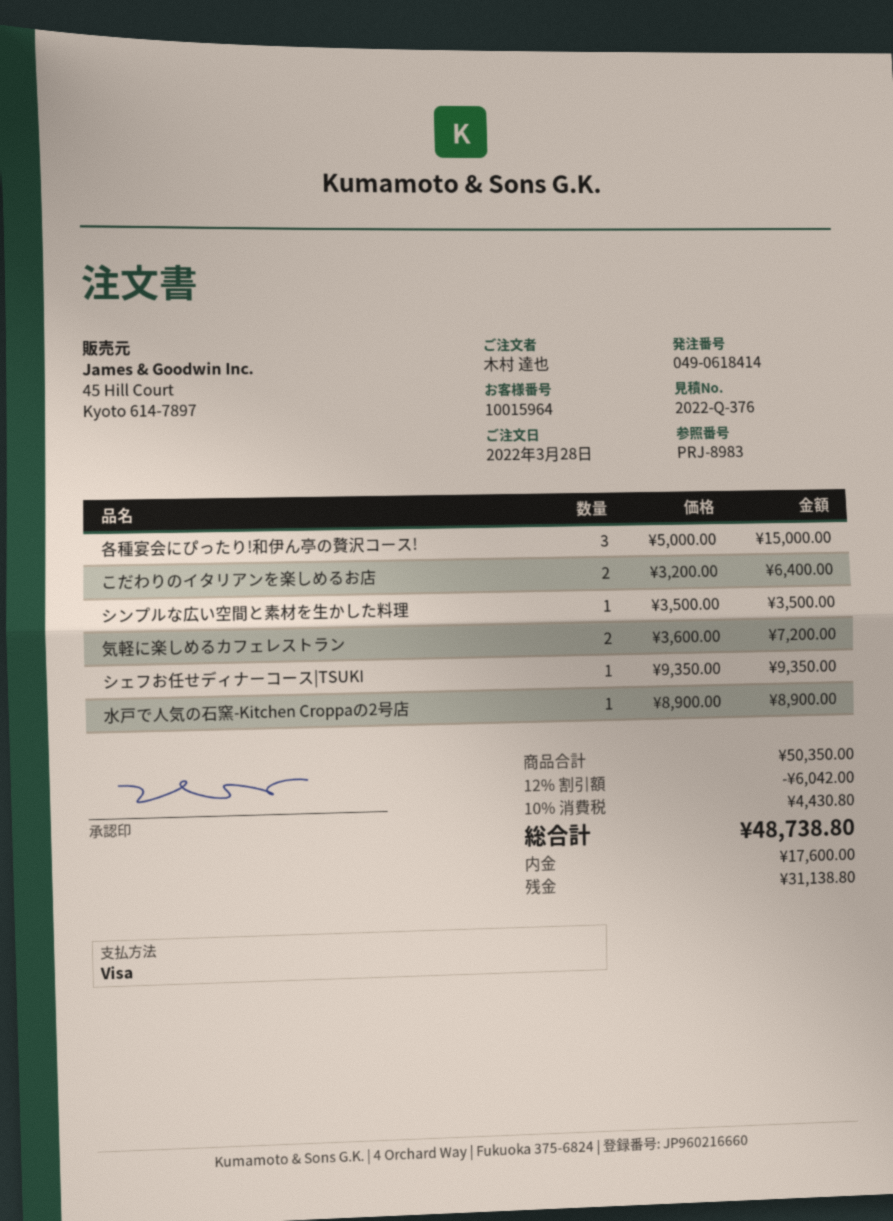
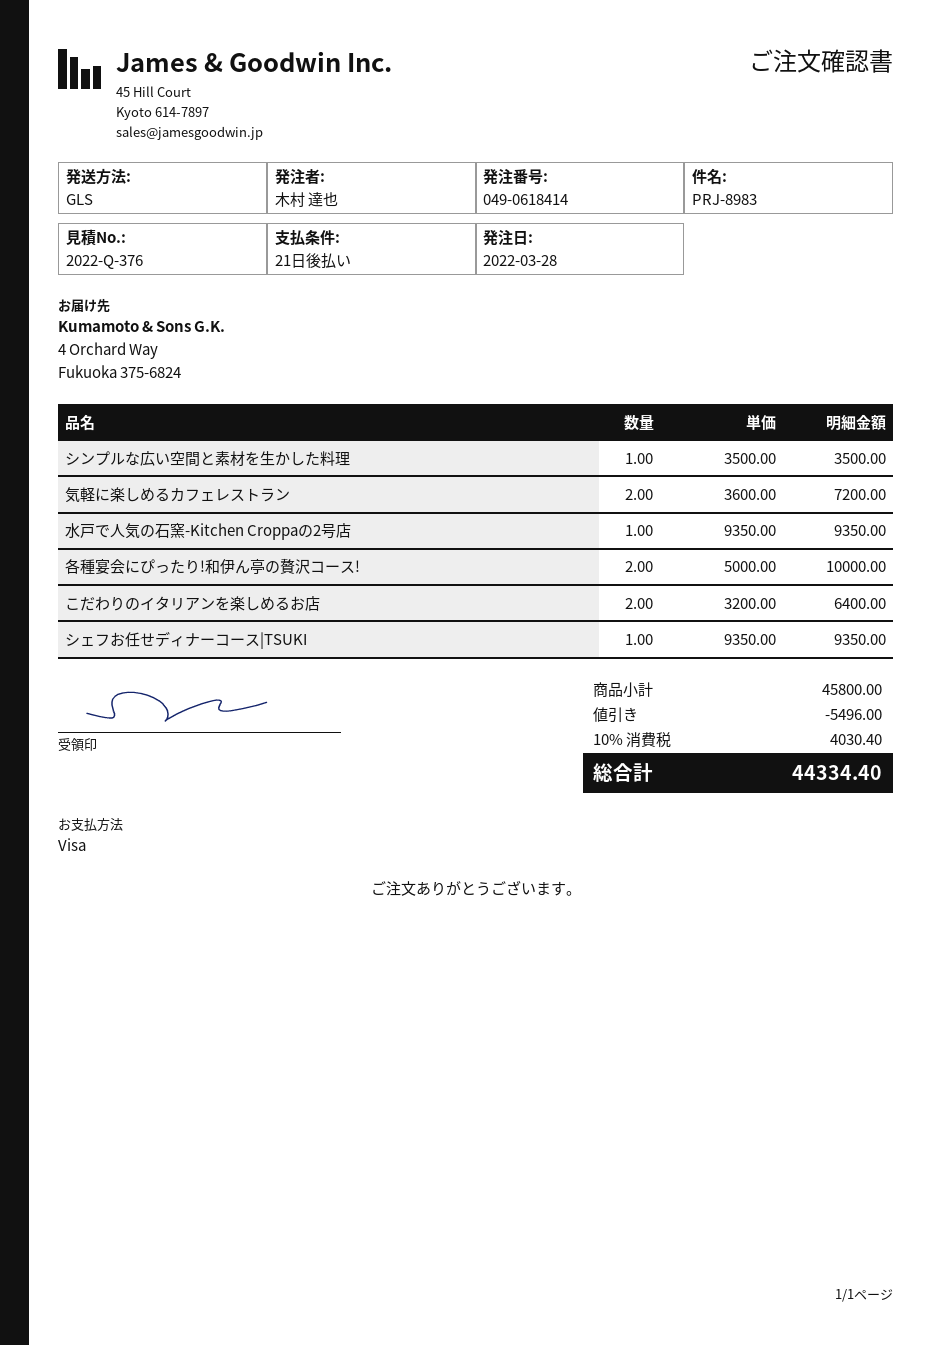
各種宴会にぴったり!和伊ん亭の贅沢コース!: 3 x 5000.00 = 15000.00 -> 2 x 5000.00 = 10000.00
水戸で人気の石窯-Kitchen Croppaの2号店: 1 x 8900.00 = 8900.00 -> 1 x 9350.00 = 9350.00
subtotal: 50350.00 -> 45800.00
discount: 6042.00 -> 5496.00
tax: 10% = 4430.80 -> 10% = 4030.40
total: 48738.80 -> 44334.40

